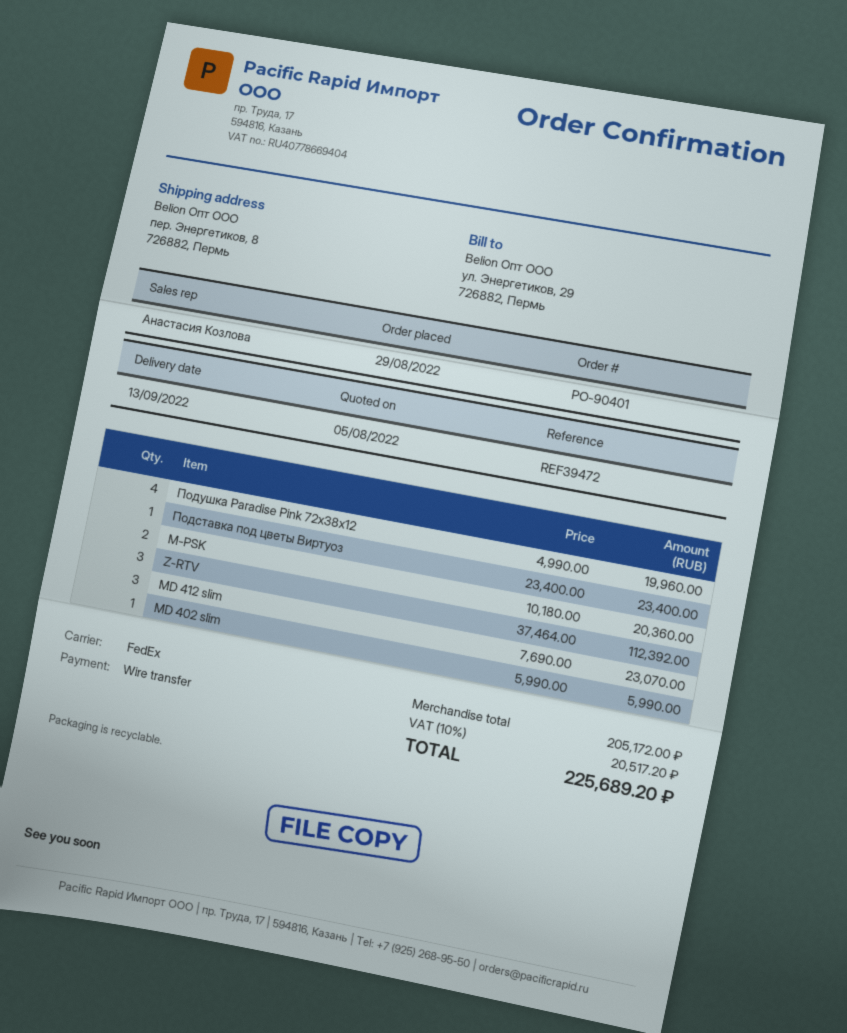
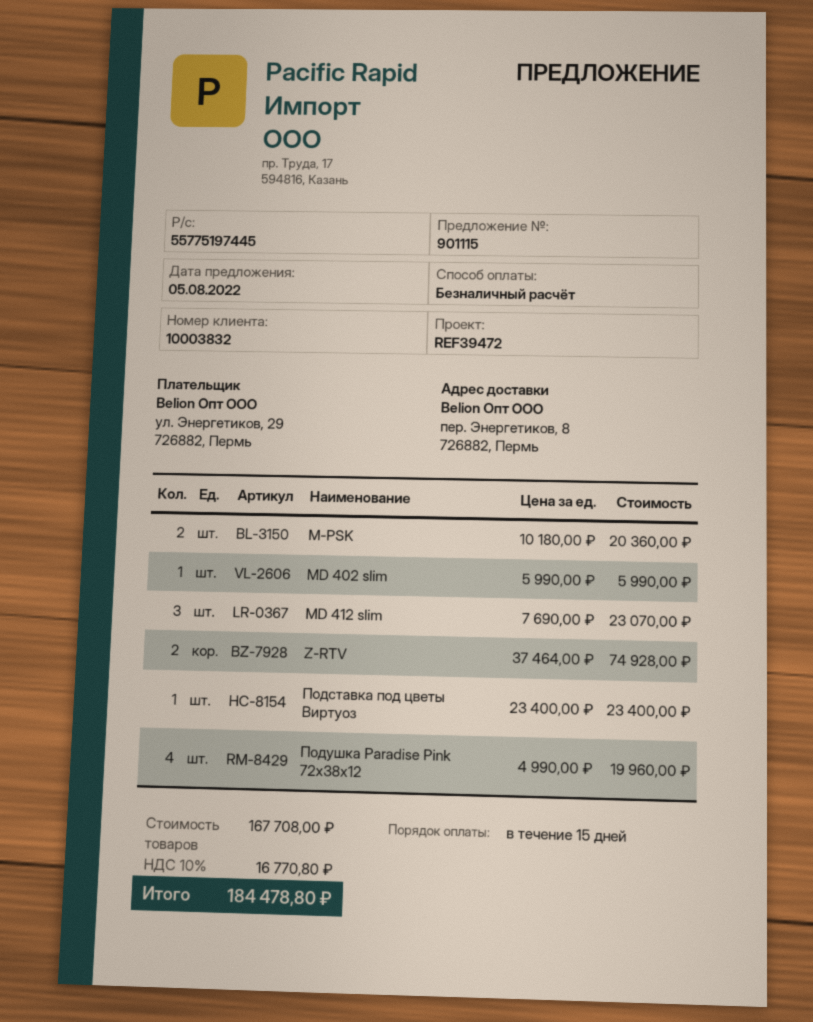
Z-RTV: 3 x 37464.00 = 112392.00 -> 2 x 37464.00 = 74928.00
subtotal: 205172.00 -> 167708.00
tax: 10% = 20517.20 -> 10% = 16770.80
total: 225689.20 -> 184478.80

